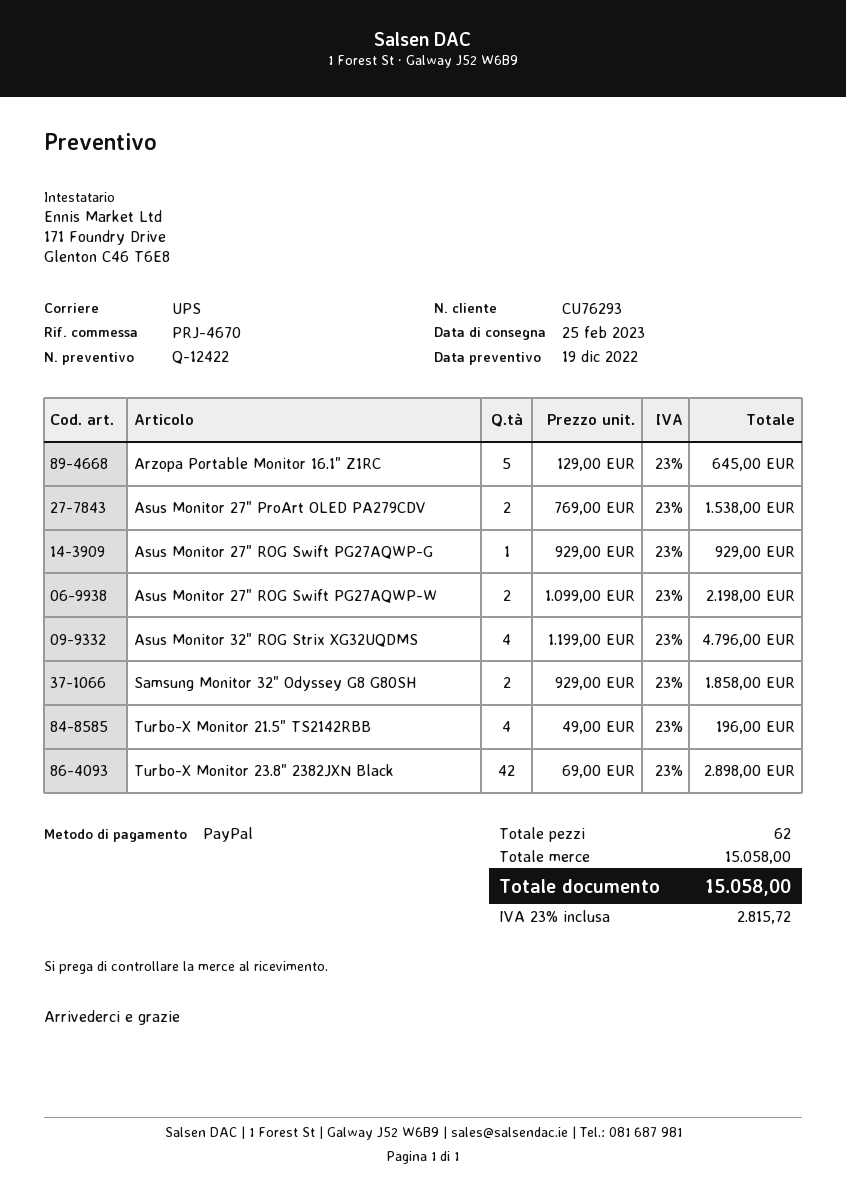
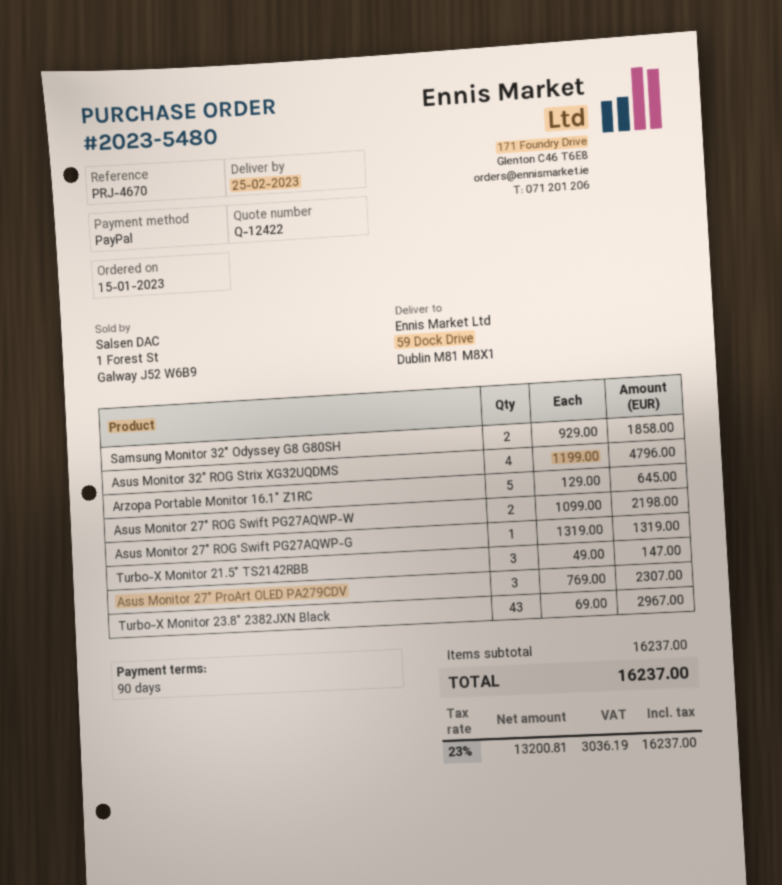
Asus Monitor 27" ProArt OLED PA279CDV: 2 x 769.00 = 1538.00 -> 3 x 769.00 = 2307.00
Asus Monitor 27" ROG Swift PG27AQWP-G: 1 x 929.00 = 929.00 -> 1 x 1319.00 = 1319.00
Turbo-X Monitor 21.5" TS2142RBB: 4 x 49.00 = 196.00 -> 3 x 49.00 = 147.00
Turbo-X Monitor 23.8" 2382JXN Black: 42 x 69.00 = 2898.00 -> 43 x 69.00 = 2967.00
subtotal: 15058.00 -> 16237.00
tax: 23% = 2815.72 -> 23% = 3036.19
total: 15058.00 -> 16237.00

